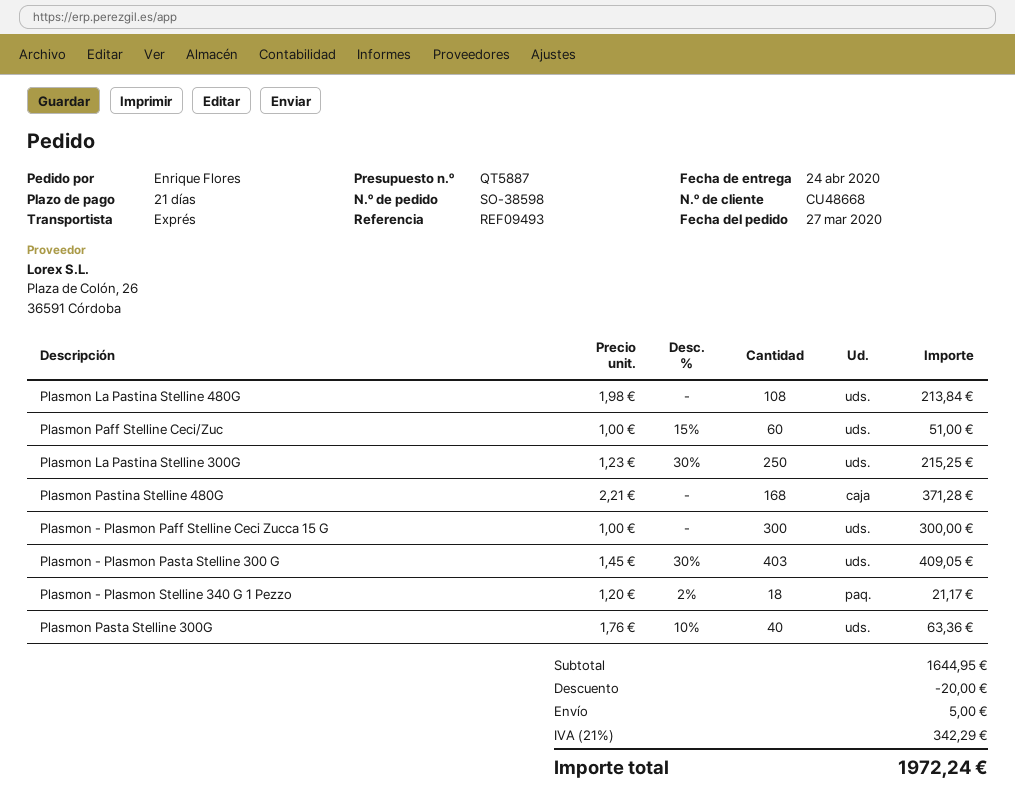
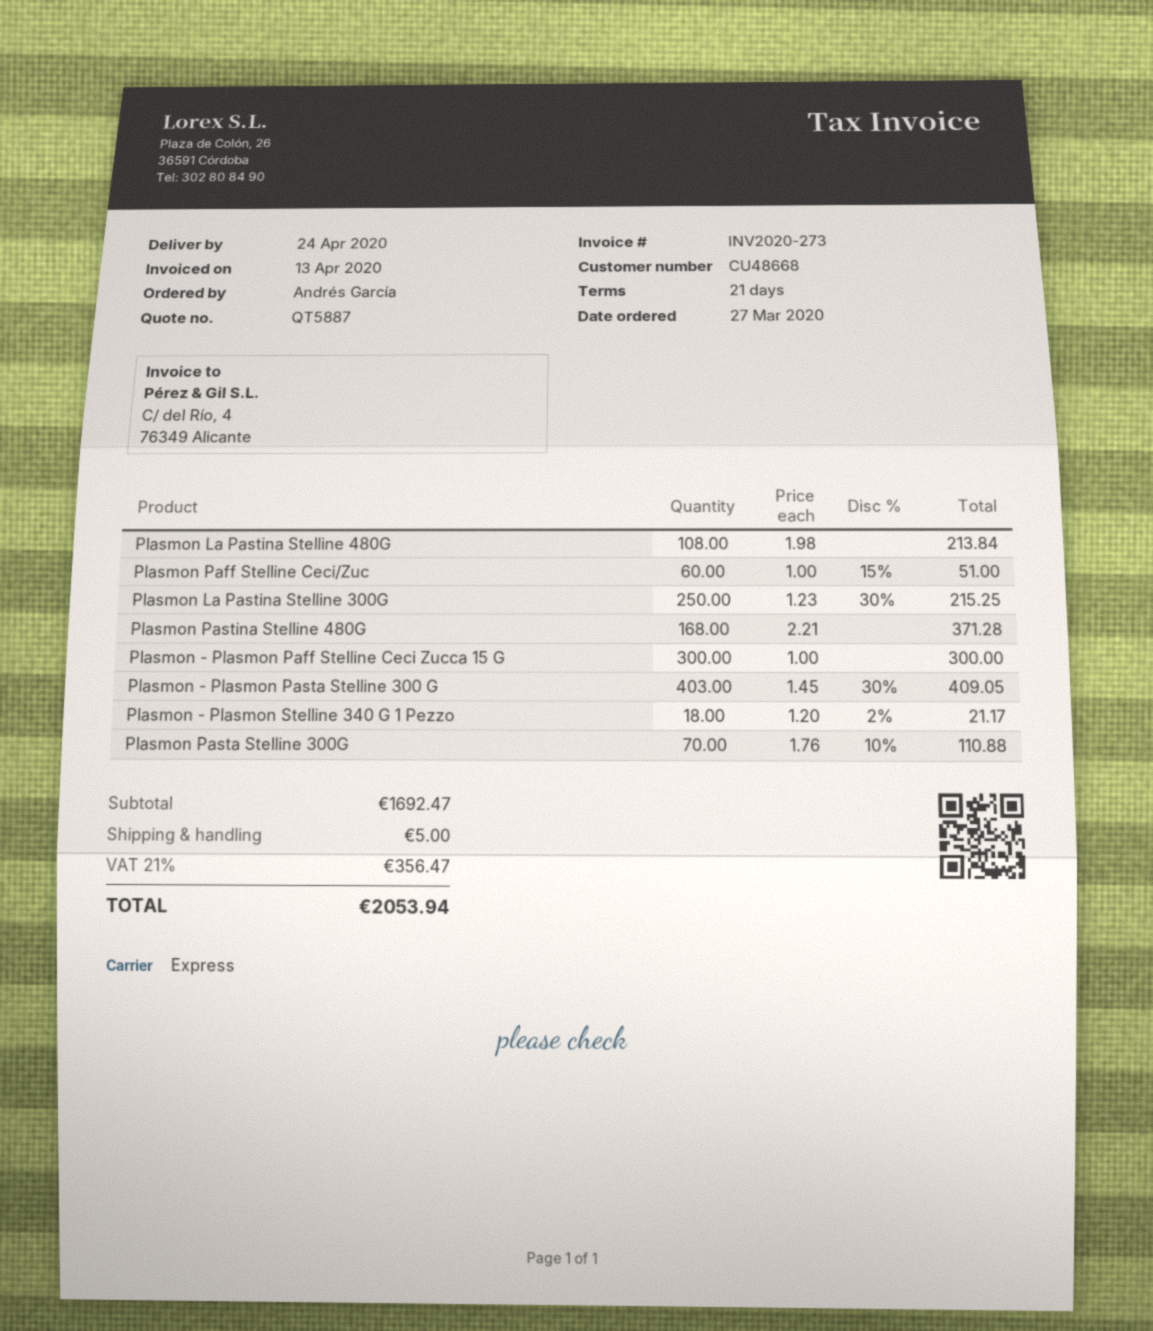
ordered by: Enrique Flores -> Andrés García
Plasmon Pasta Stelline 300G: 40 x 1.76 - 10% = 63.36 -> 70 x 1.76 - 10% = 110.88
subtotal: 1644.95 -> 1692.47
discount: 20.00 -> none
tax: 21% = 342.29 -> 21% = 356.47
total: 1972.24 -> 2053.94

